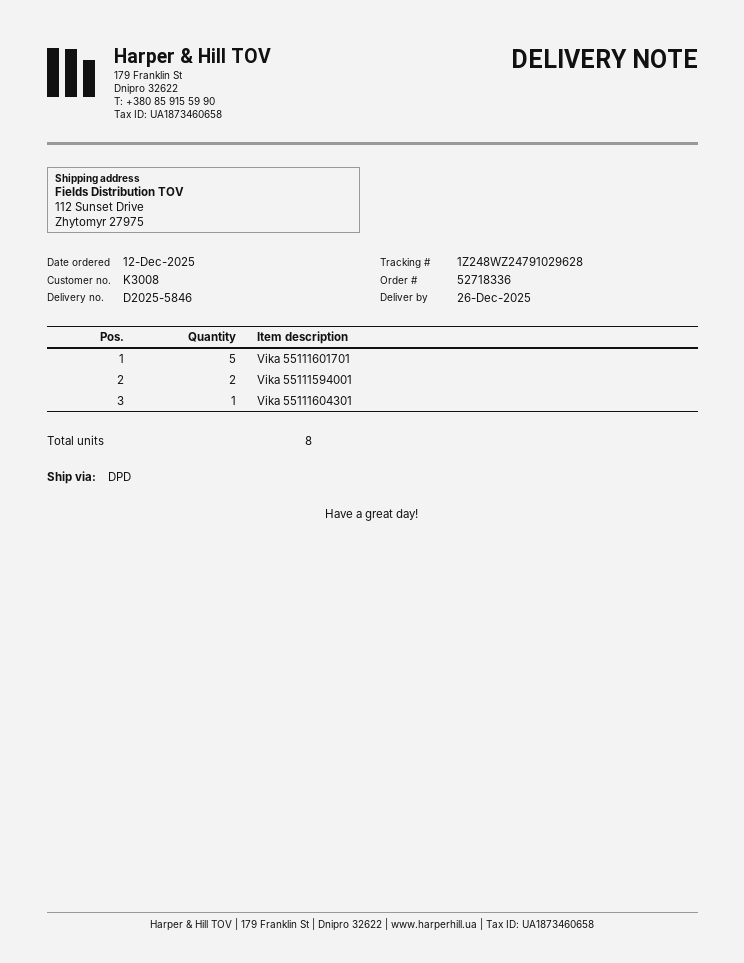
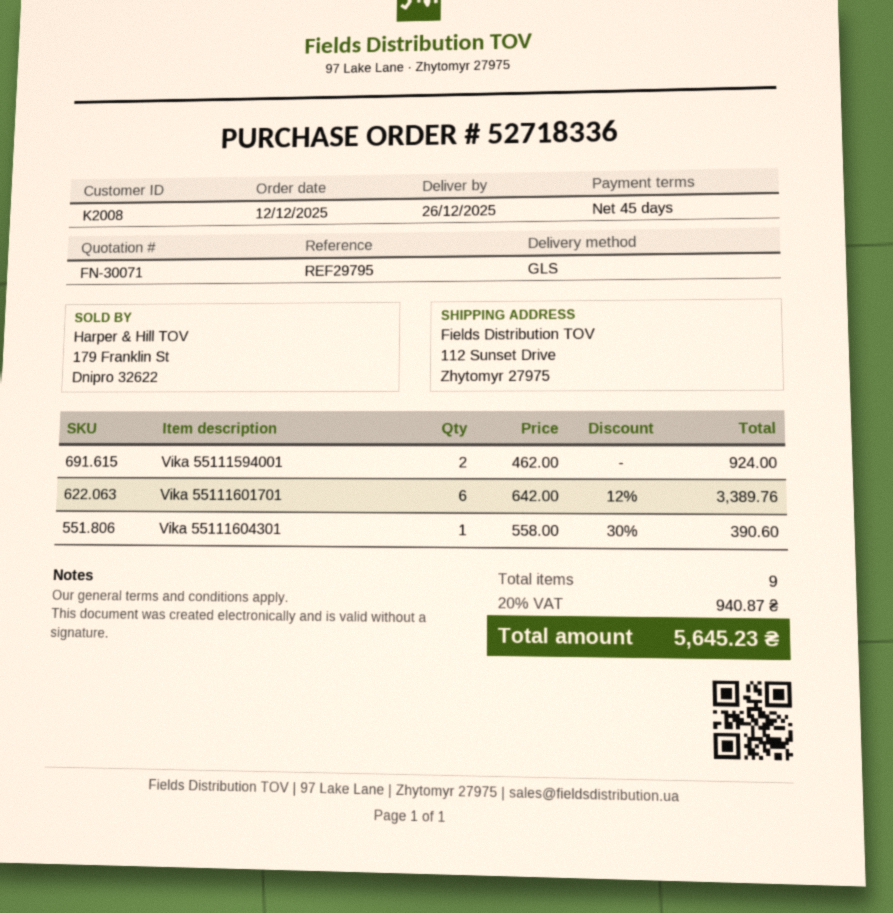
customer number: K3008 -> K2008
shipping method: DPD -> GLS
Vika 55111601701: 5 -> 6
total quantity: 8 -> 9

